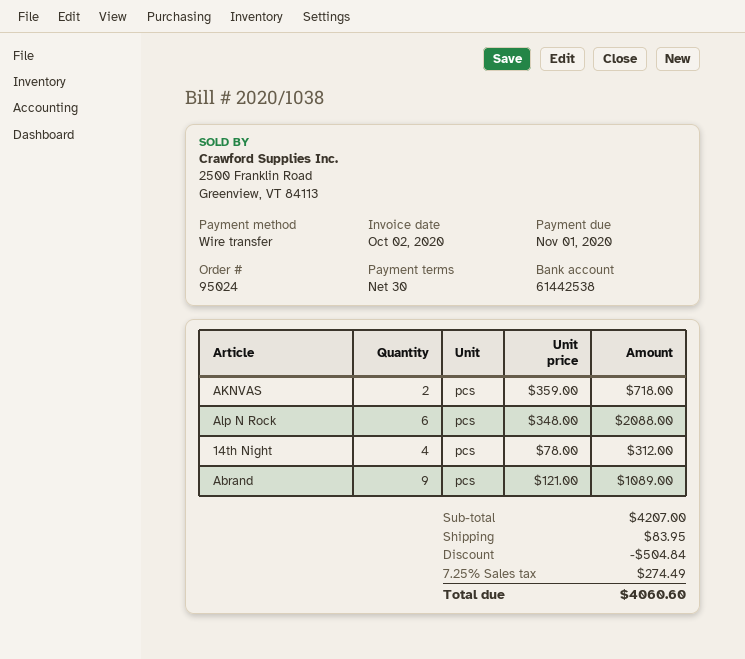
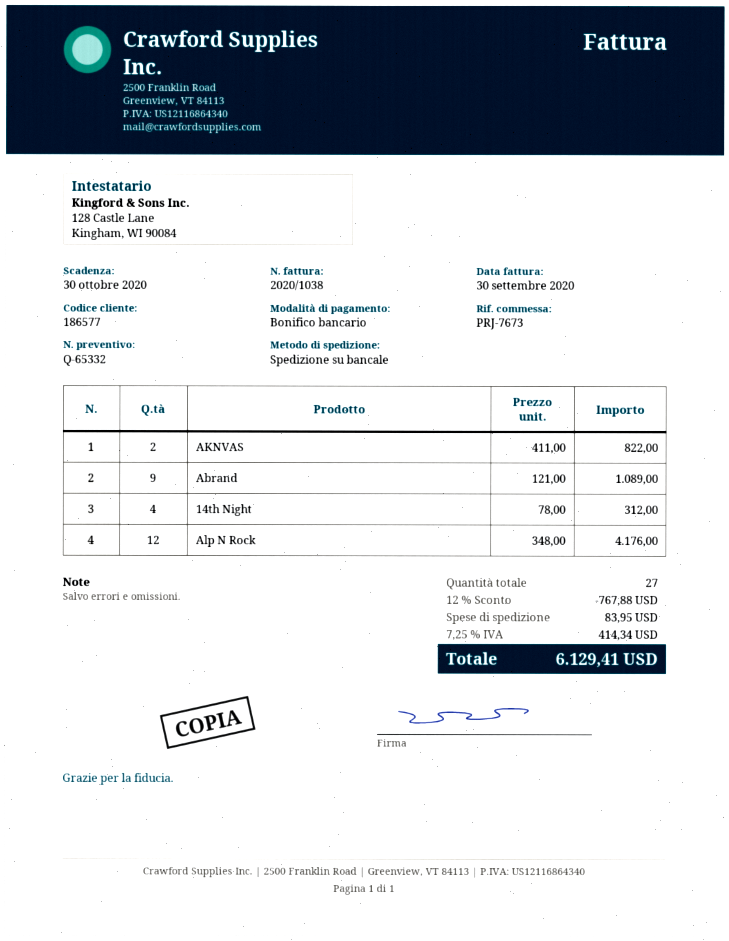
invoice date: 2020-10-02 -> 2020-09-30
due date: 2020-11-01 -> 2020-10-30
AKNVAS: 2 x 359.00 = 718.00 -> 2 x 411.00 = 822.00
Alp N Rock: 6 x 348.00 = 2088.00 -> 12 x 348.00 = 4176.00
discount: 504.84 -> 767.88
tax: 7.25% = 274.49 -> 7.25% = 414.34
total: 4060.60 -> 6129.41

